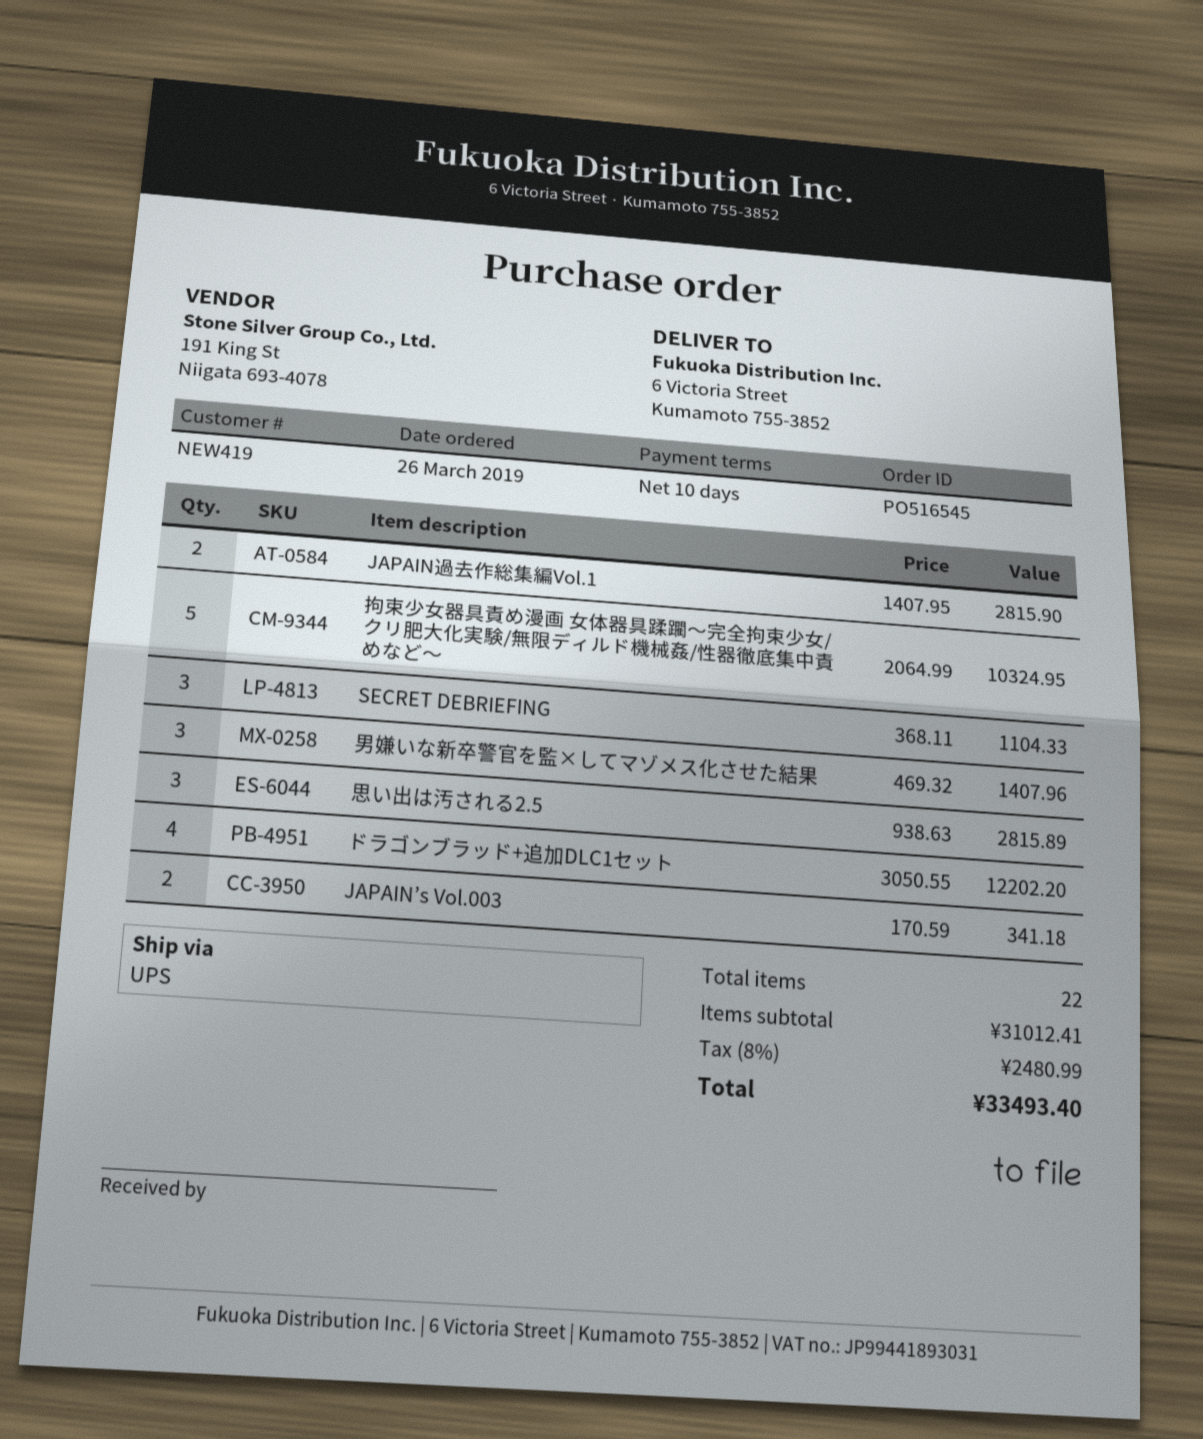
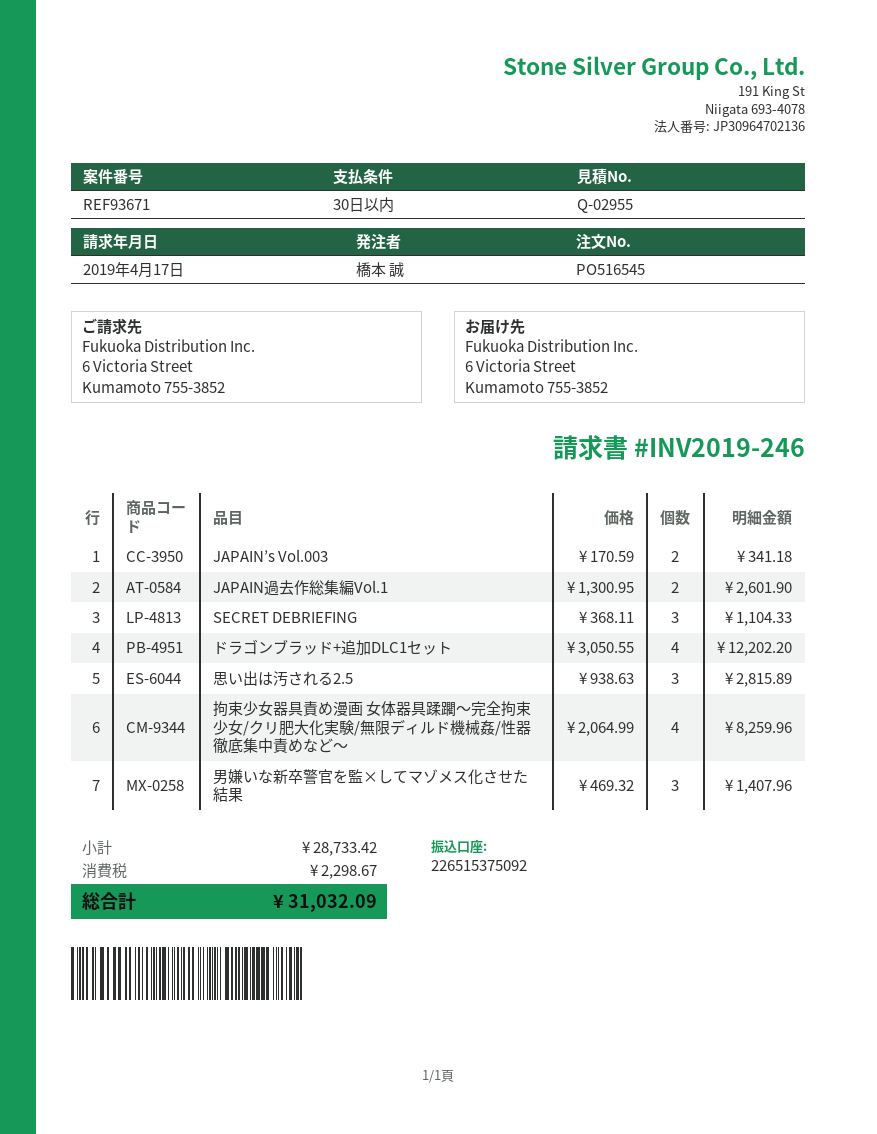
payment terms: 10 days -> 30 days
JAPAIN過去作総集編Vol.1: 2 x 1407.95 = 2815.90 -> 2 x 1300.95 = 2601.90
拘束少女器具責め漫画 女体器具蹂躙〜完全拘束少女/クリ肥大化実験/無限ディルド機械姦/性器徹底集中責めなど〜: 5 x 2064.99 = 10324.95 -> 4 x 2064.99 = 8259.96
subtotal: 31012.41 -> 28733.42
tax: 2480.99 -> 2298.67
total: 33493.40 -> 31032.09

